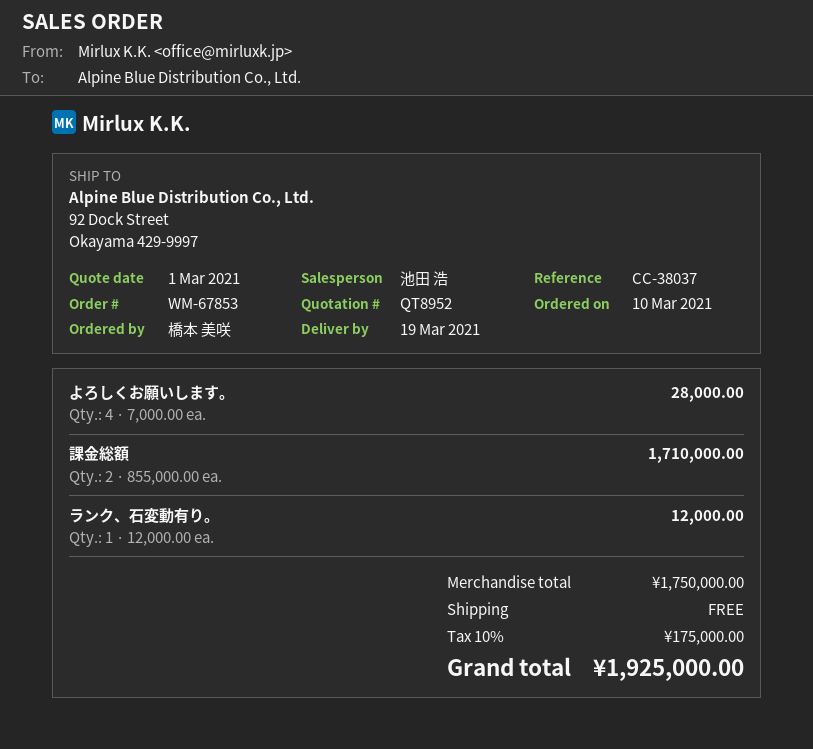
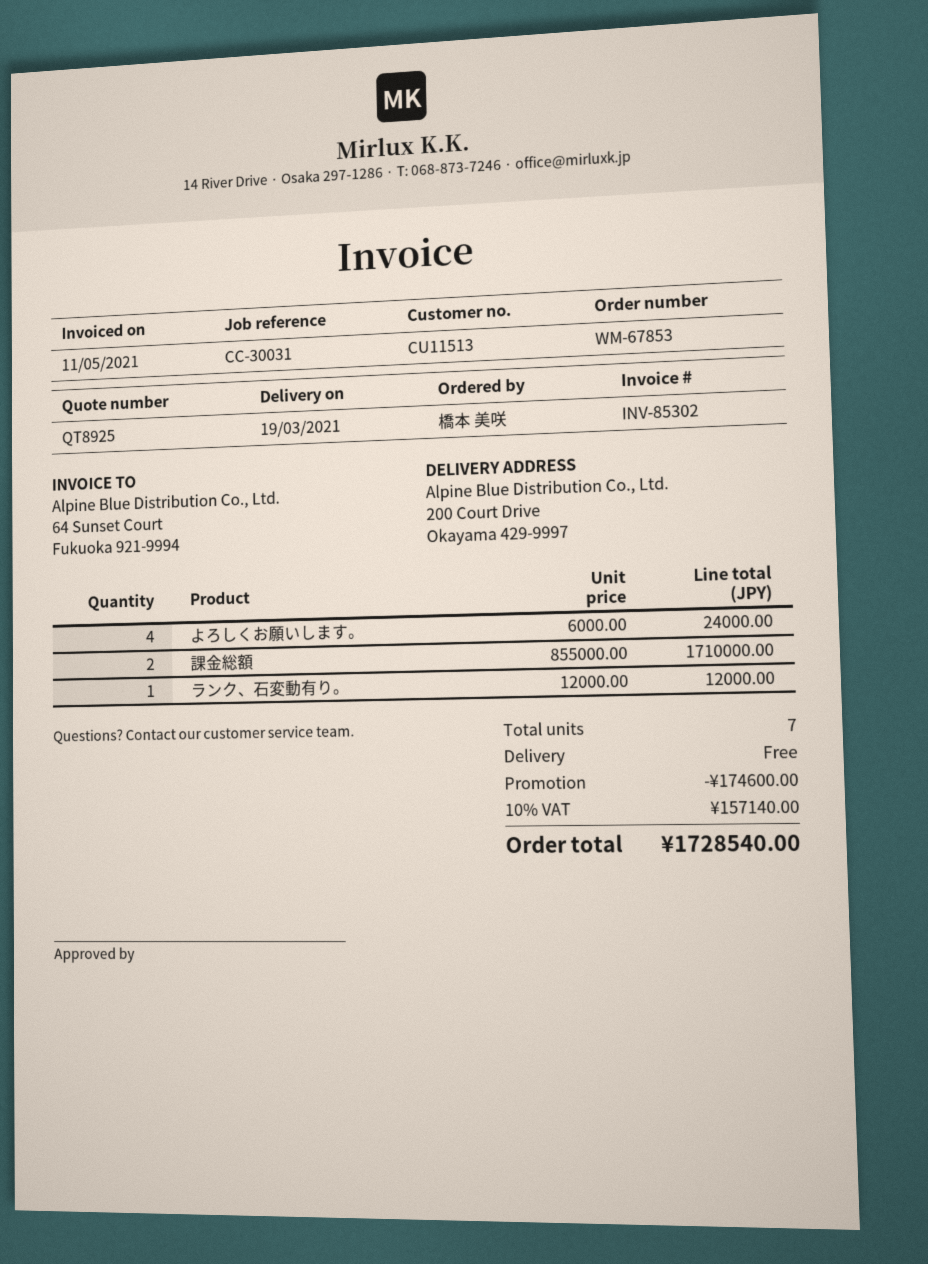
quote number: QT8952 -> QT8925
reference: CC-38037 -> CC-30031
ship to: 92 Dock Street, Okayama 429-9997 -> 200 Court Drive, Okayama 429-9997
よろしくお願いします。: 4 x 7000.00 = 28000.00 -> 4 x 6000.00 = 24000.00
discount: none -> 174600.00
tax: 10% = 175000.00 -> 10% = 157140.00
total: 1925000.00 -> 1728540.00

